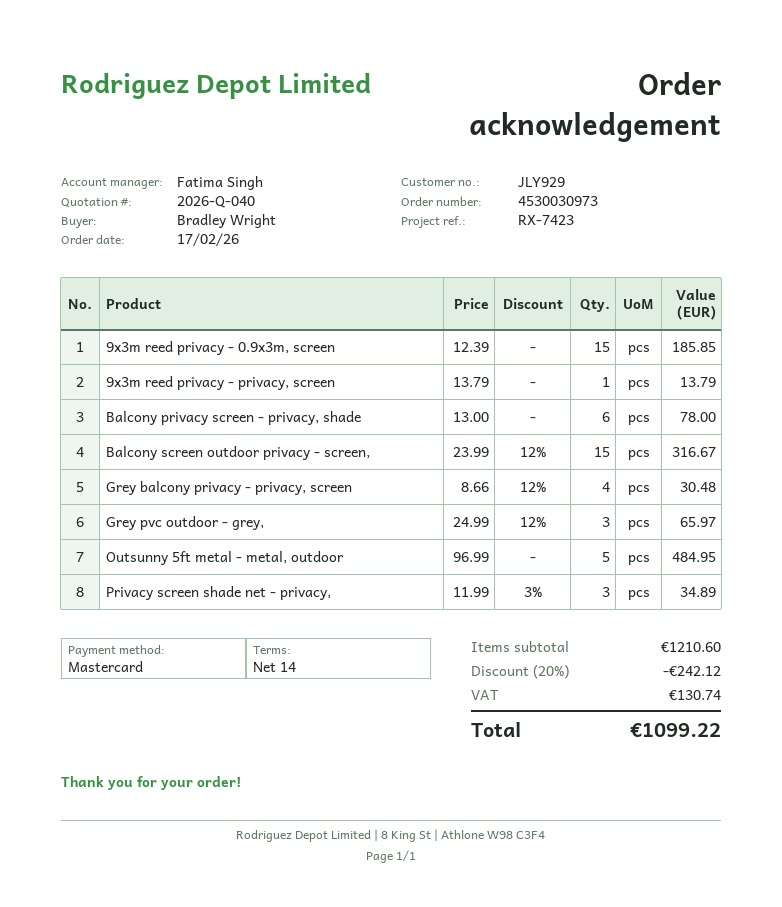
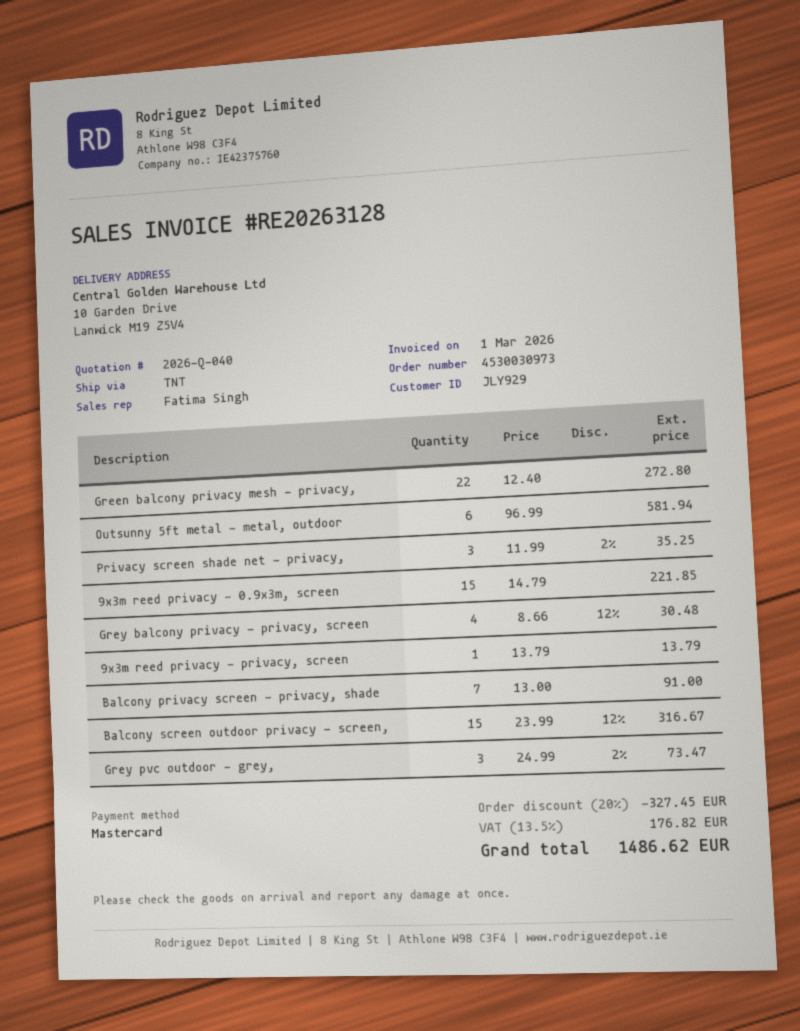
9x3m reed privacy - 0.9x3m, screen: 15 x 12.39 = 185.85 -> 15 x 14.79 = 221.85
Balcony privacy screen - privacy, shade: 6 x 13.00 = 78.00 -> 7 x 13.00 = 91.00
Grey pvc outdoor - grey,: 3 x 24.99 - 12% = 65.97 -> 3 x 24.99 - 2% = 73.47
Outsunny 5ft metal - metal, outdoor: 5 x 96.99 = 484.95 -> 6 x 96.99 = 581.94
Privacy screen shade net - privacy,: 3 x 11.99 - 3% = 34.89 -> 3 x 11.99 - 2% = 35.25
Green balcony privacy mesh - privacy,: none -> 22 x 12.40 = 272.80
discount: 20% = 242.12 -> 20% = 327.45
tax: 130.74 -> 176.82
total: 1099.22 -> 1486.62

